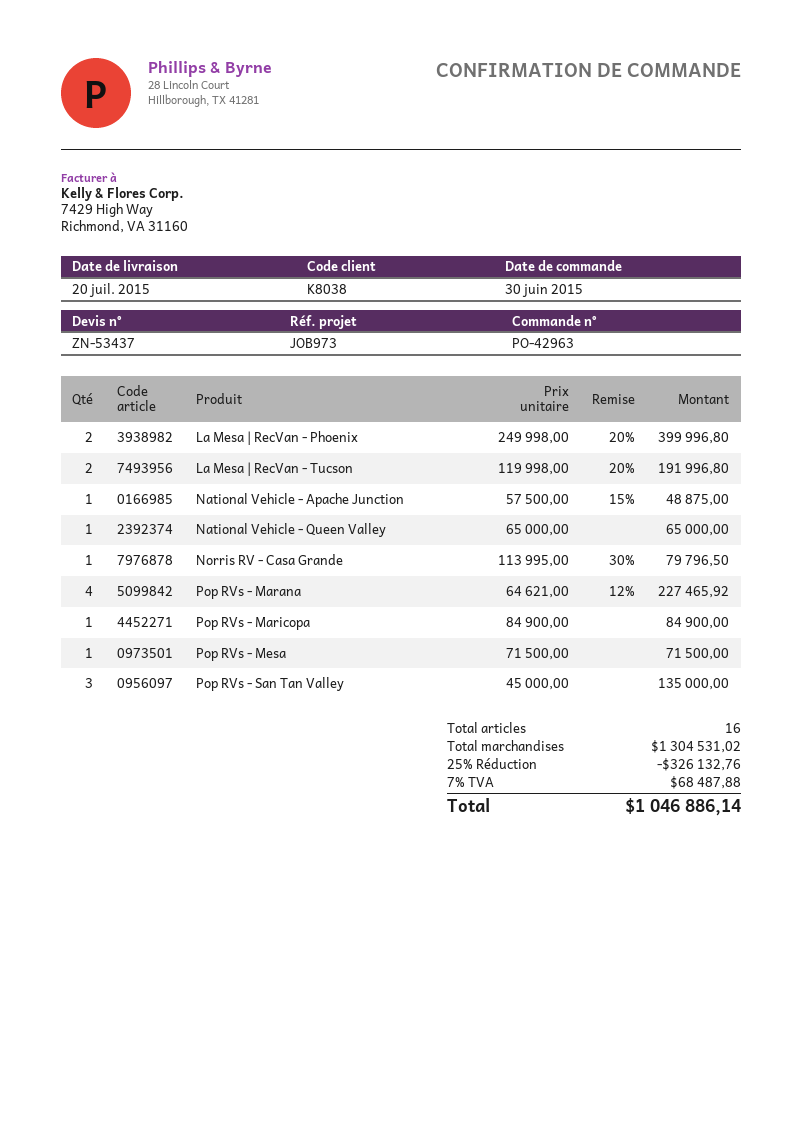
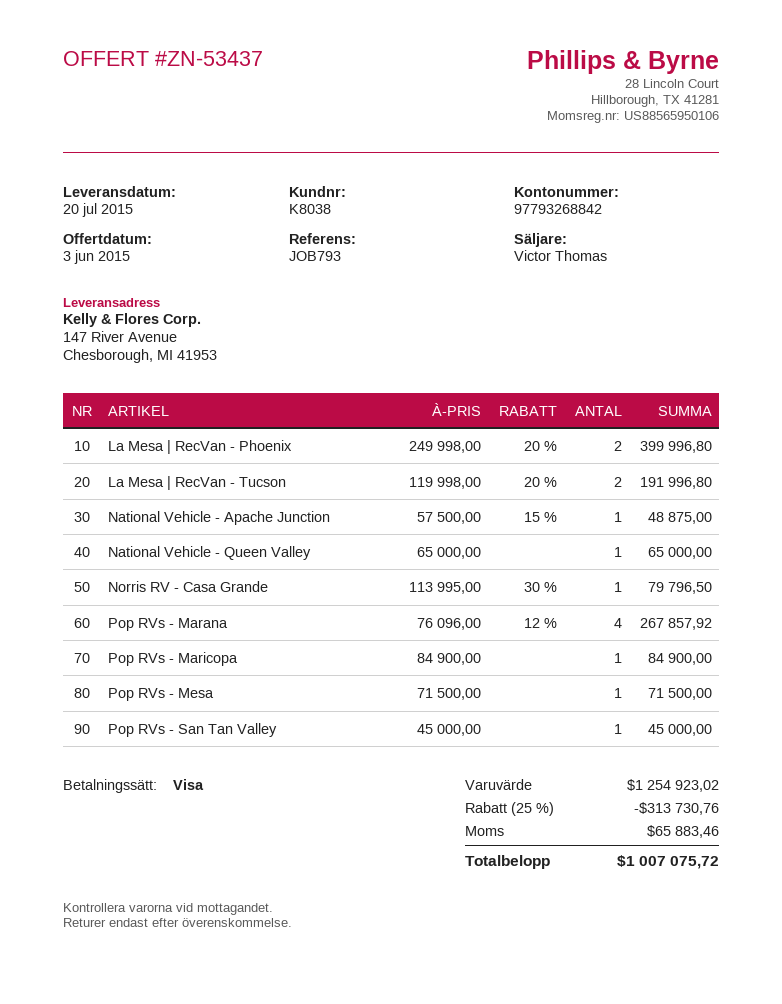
reference: JOB973 -> JOB793
Pop RVs - Marana: 4 x 64621.00 - 12% = 227465.92 -> 4 x 76096.00 - 12% = 267857.92
Pop RVs - San Tan Valley: 3 x 45000.00 = 135000.00 -> 1 x 45000.00 = 45000.00
subtotal: 1304531.02 -> 1254923.02
discount: 25% = 326132.76 -> 25% = 313730.76
tax: 68487.88 -> 65883.46
total: 1046886.14 -> 1007075.72

